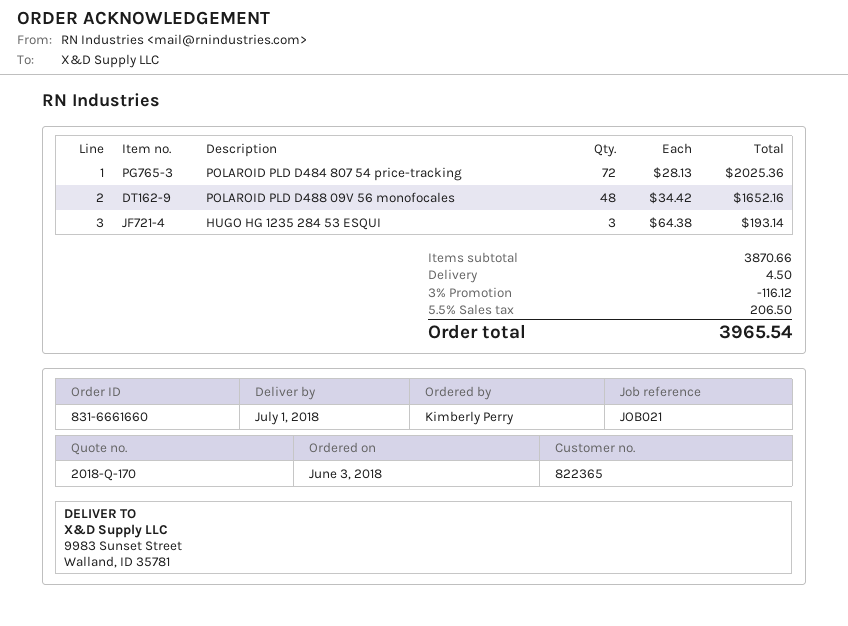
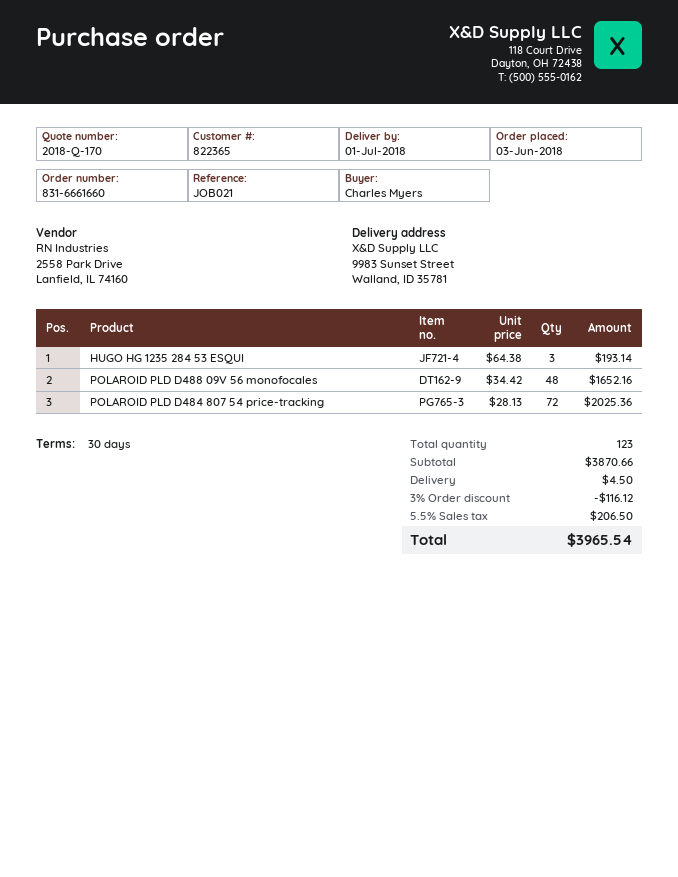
ordered by: Kimberly Perry -> Charles Myers

